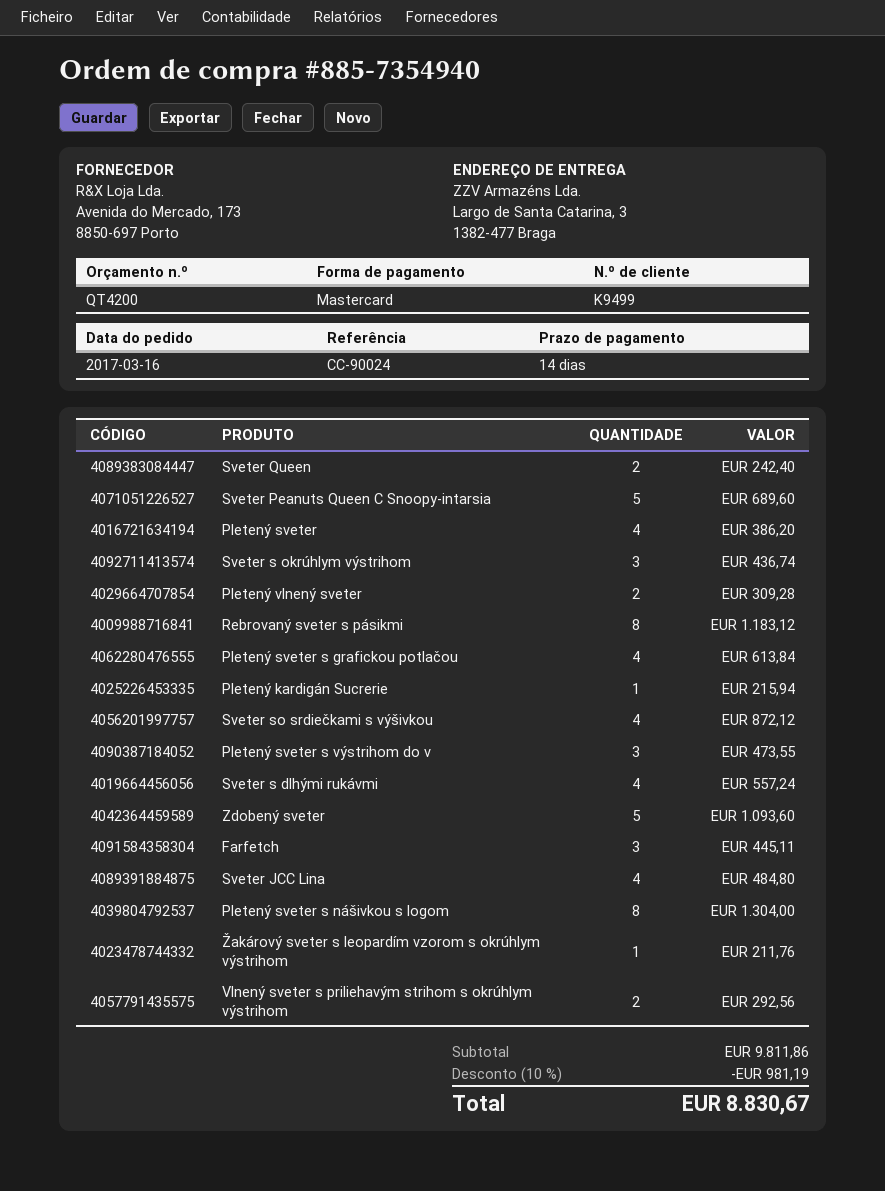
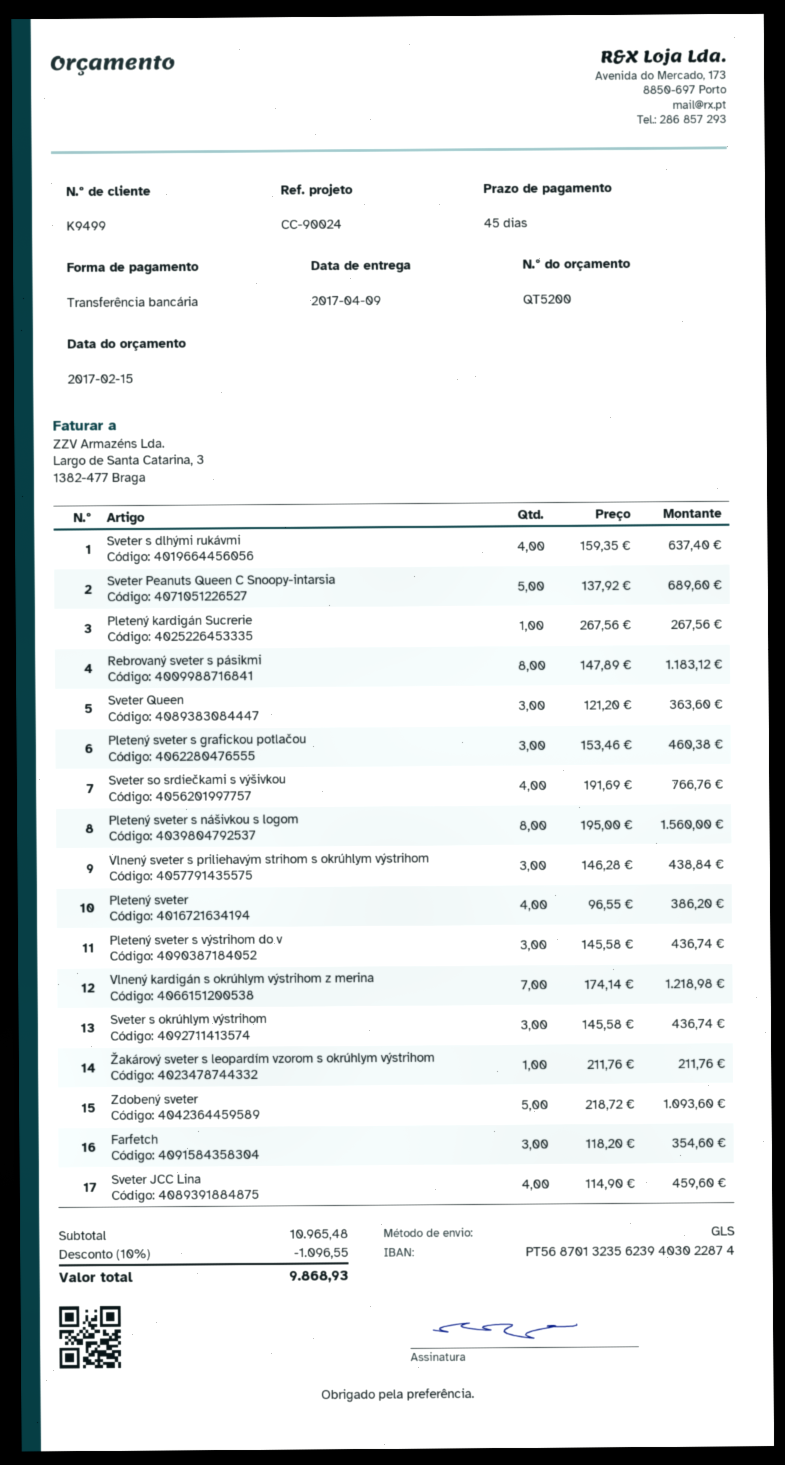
quote number: QT4200 -> QT5200
payment terms: 14 days -> 45 days
payment method: Mastercard -> bank transfer
Sveter Queen: 2 for 242.40 -> 3 for 363.60
Pletený vlnený sveter: 2 for 309.28 -> none
Pletený sveter s grafickou potlačou: 4 for 613.84 -> 3 for 460.38
Pletený kardigán Sucrerie: 1 for 215.94 -> 1 for 267.56
Sveter so srdiečkami s výšivkou: 4 for 872.12 -> 4 for 766.76
Pletený sveter s výstrihom do v: 3 for 473.55 -> 3 for 436.74
Sveter s dlhými rukávmi: 4 for 557.24 -> 4 for 637.40
Farfetch: 3 for 445.11 -> 3 for 354.60
Sveter JCC Lina: 4 for 484.80 -> 4 for 459.60
Pletený sveter s nášivkou s logom: 8 for 1304.00 -> 8 for 1560.00
Vlnený sveter s priliehavým strihom s okrúhlym výstrihom: 2 for 292.56 -> 3 for 438.84
Vlnený kardigán s okrúhlym výstrihom z merina: none -> 7 for 1218.98
subtotal: 9811.86 -> 10965.48
discount: 10% = 981.19 -> 10% = 1096.55
total: 8830.67 -> 9868.93

